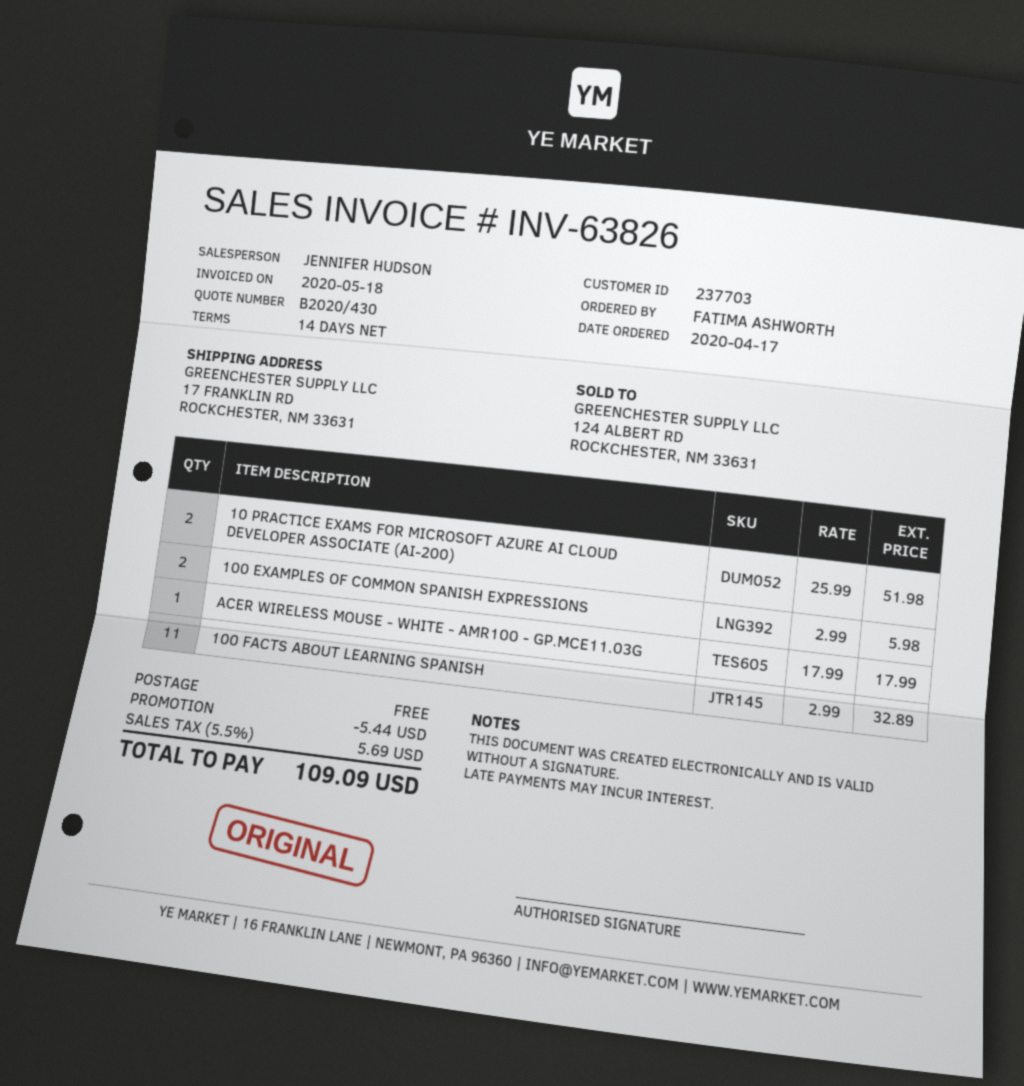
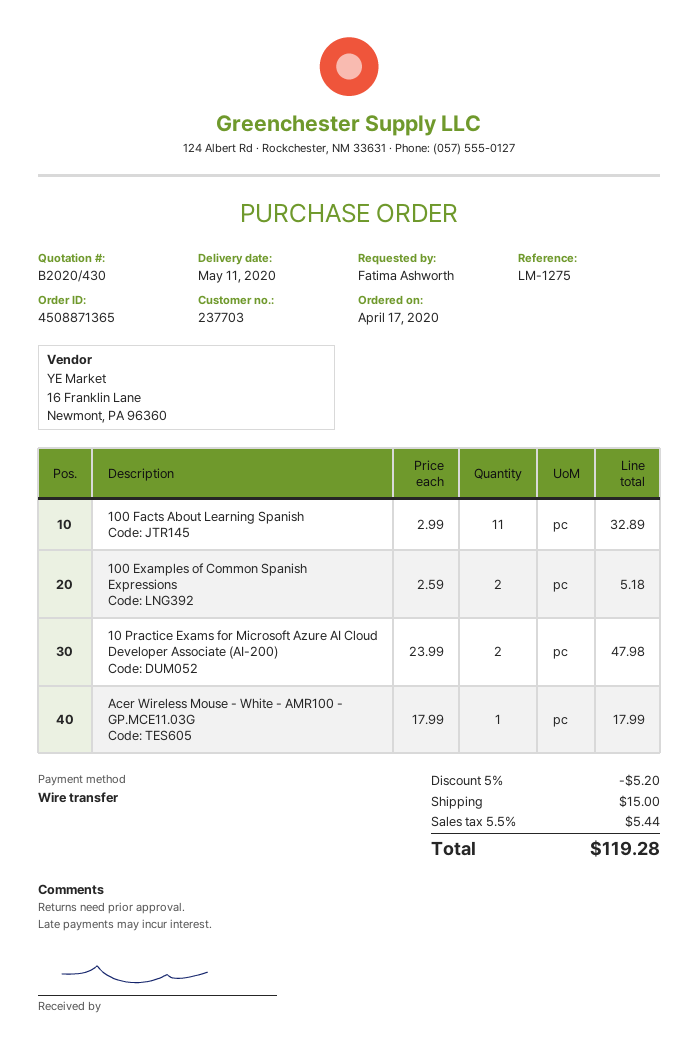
10 PRACTICE EXAMS FOR MICROSOFT AZURE AI CLOUD DEVELOPER ASSOCIATE (AI-200): 2 x 25.99 = 51.98 -> 2 x 23.99 = 47.98
100 EXAMPLES OF COMMON SPANISH EXPRESSIONS: 2 x 2.99 = 5.98 -> 2 x 2.59 = 5.18
discount: 5.44 -> 5.20
shipping: 0.00 -> 15.00
tax: 5.5% = 5.69 -> 5.5% = 5.44
total: 109.09 -> 119.28

